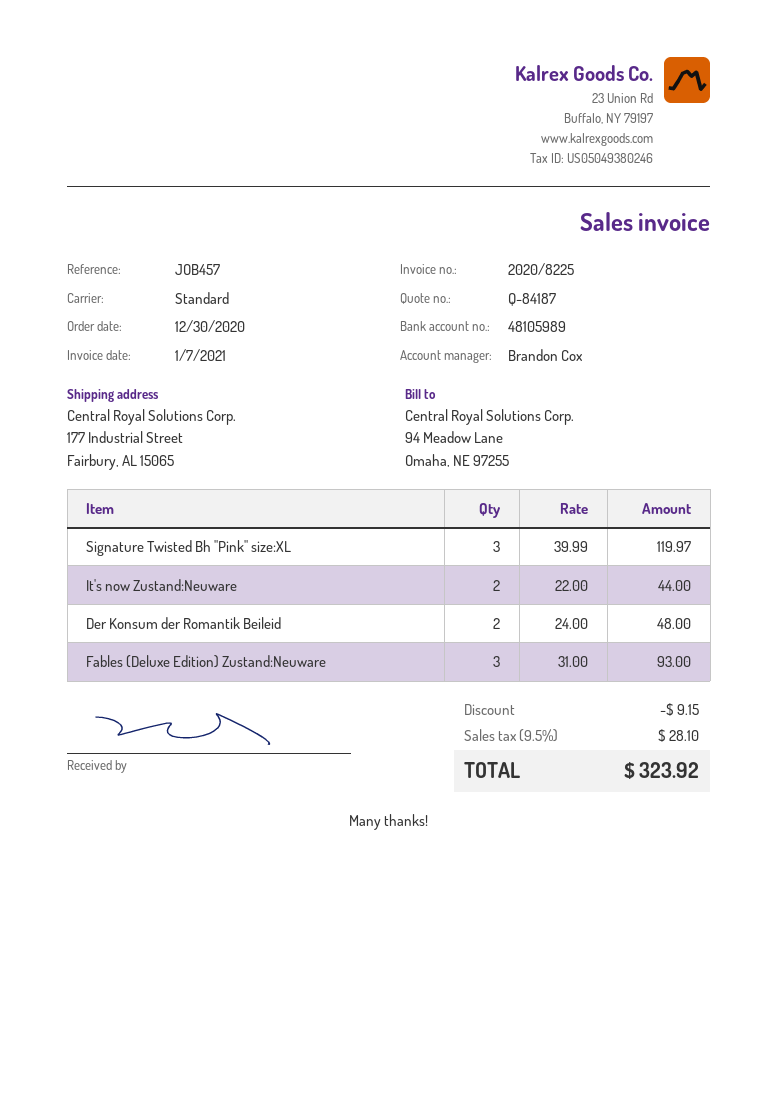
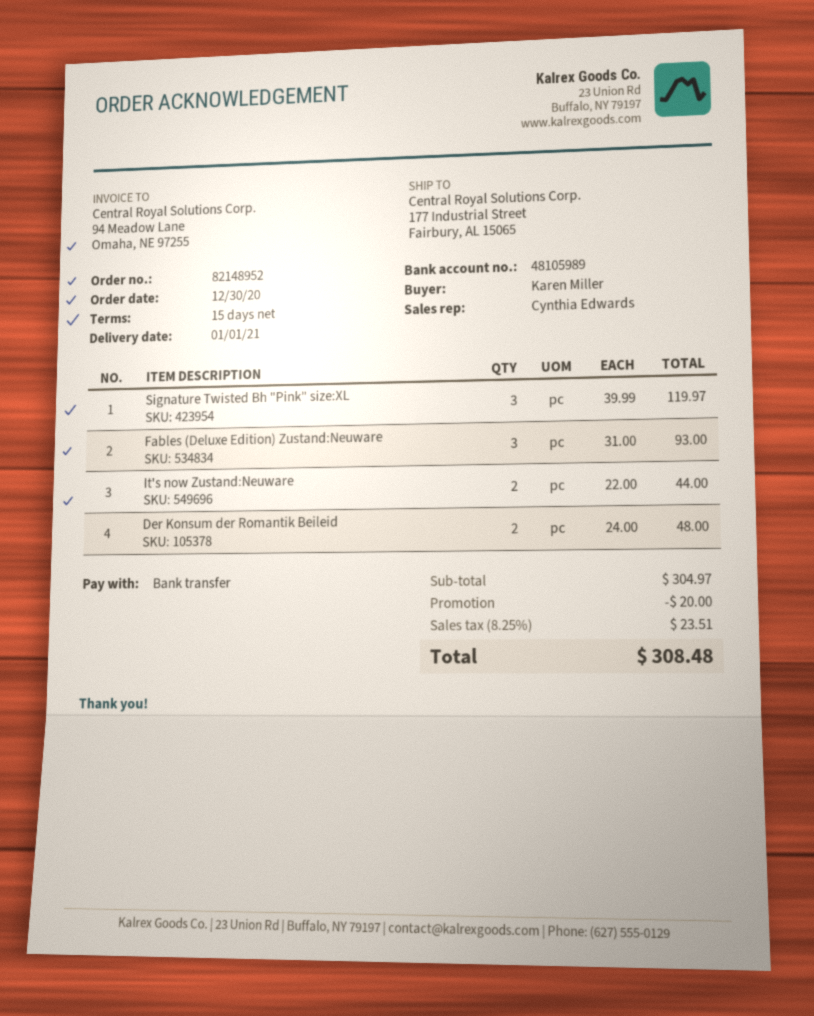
sales rep: Brandon Cox -> Cynthia Edwards
discount: 9.15 -> 20.00
tax: 9.5% = 28.10 -> 8.25% = 23.51
total: 323.92 -> 308.48

